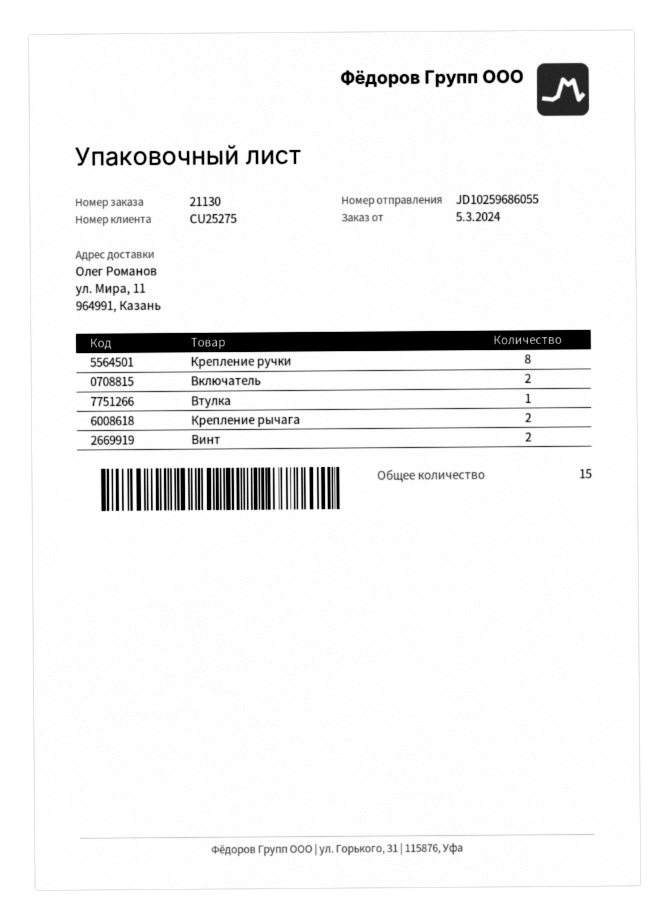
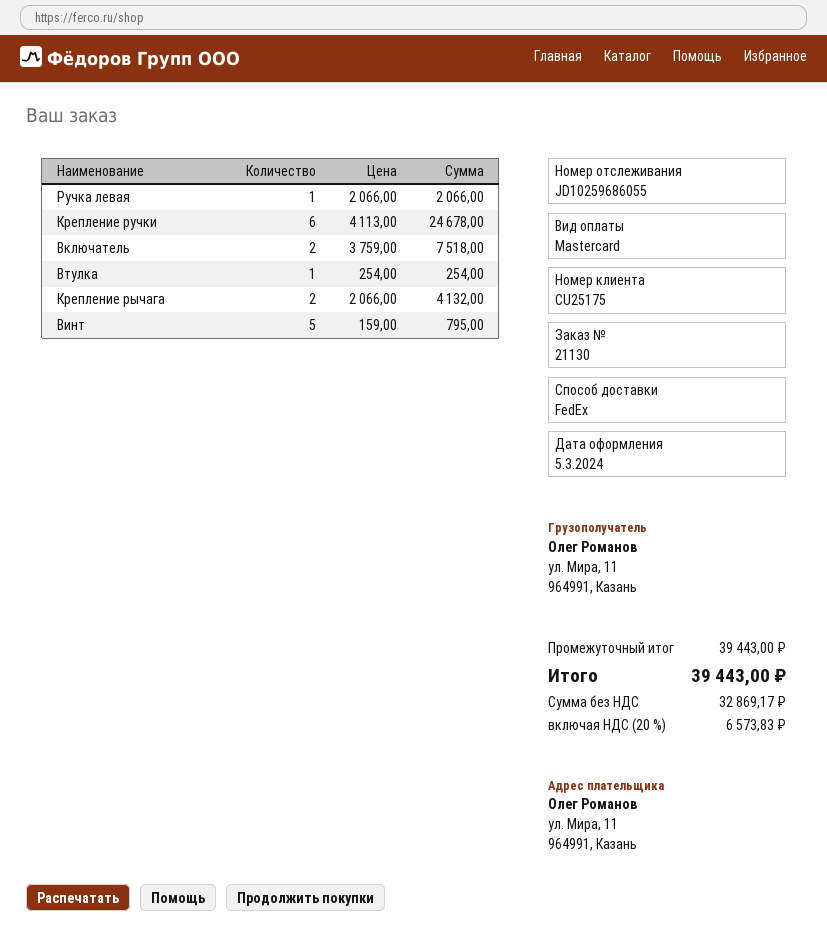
customer number: CU25275 -> CU25175
Крепление ручки: 8 -> 6
Винт: 2 -> 5
Ручка левая: none -> 1

